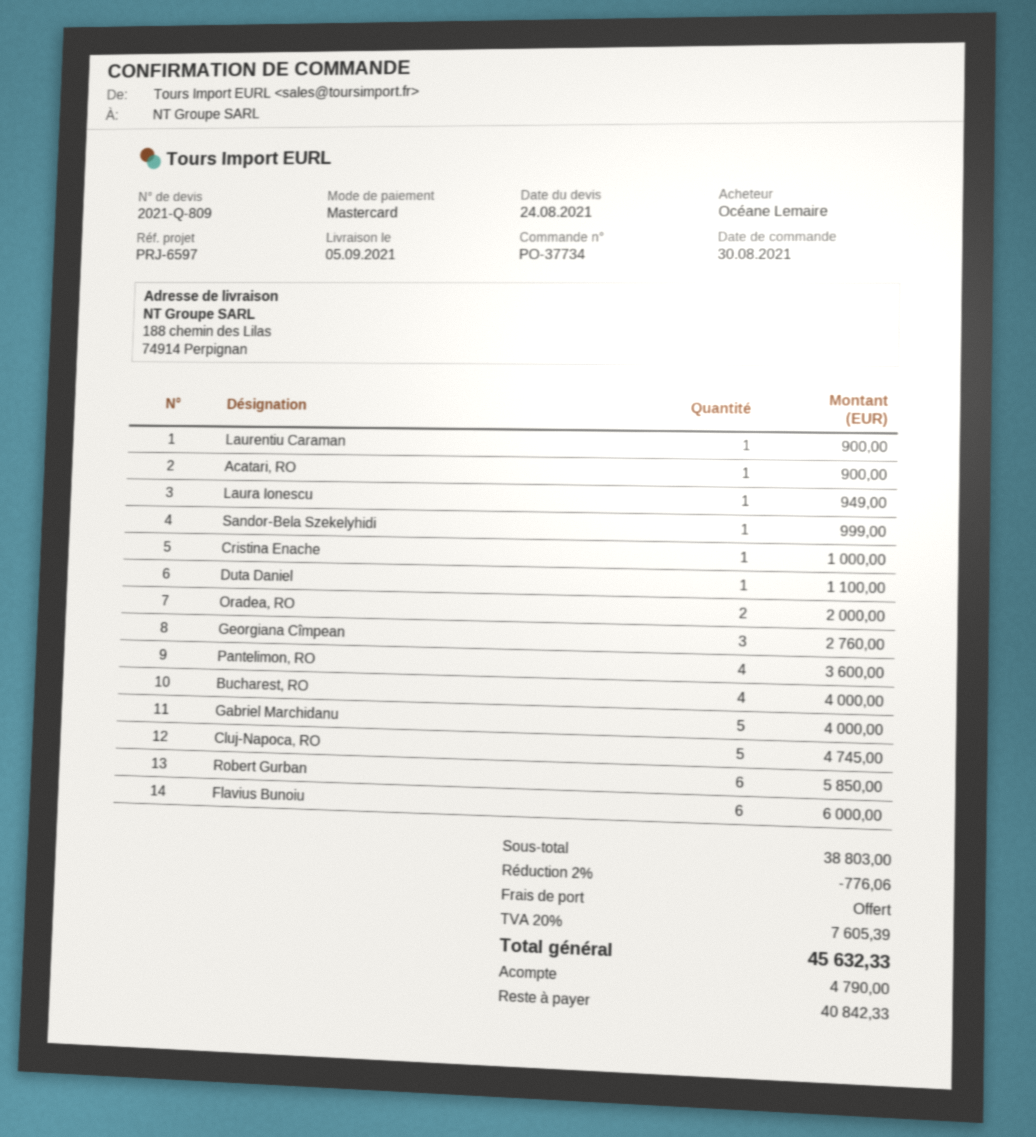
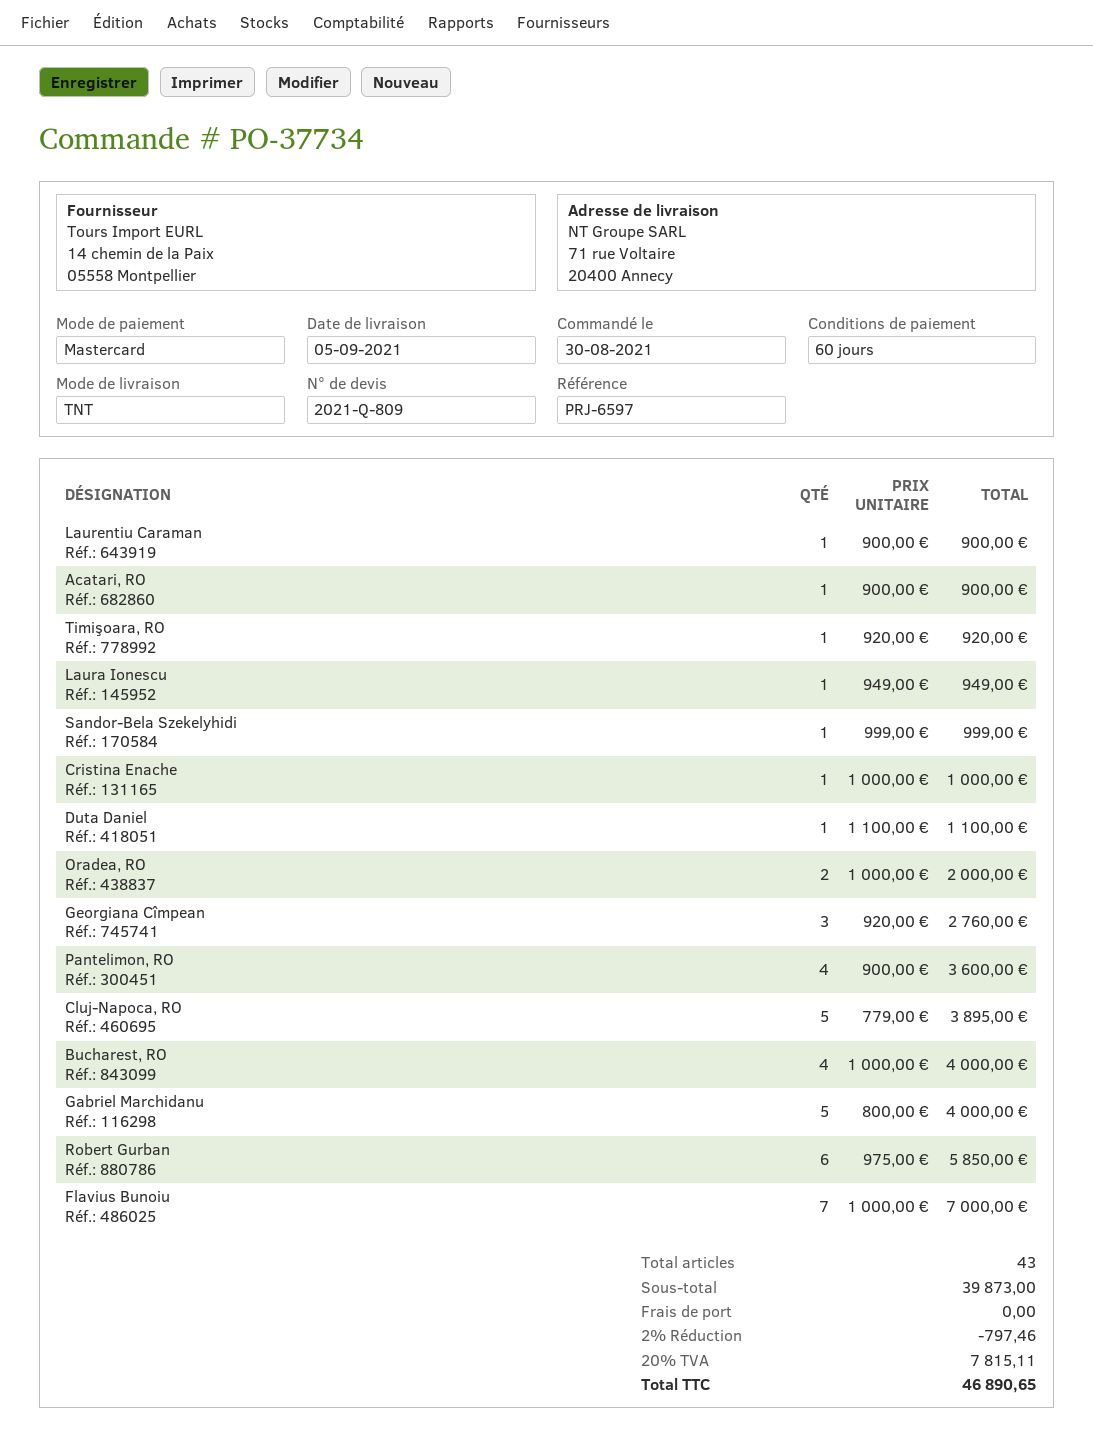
ship to: 188 chemin des Lilas, 74914 Perpignan -> 71 rue Voltaire, 20400 Annecy
Cluj-Napoca, RO: 5 for 4745.00 -> 5 for 3895.00
Flavius Bunoiu: 6 for 6000.00 -> 7 for 7000.00
Timişoara, RO: none -> 1 for 920.00
subtotal: 38803.00 -> 39873.00
discount: 2% = 776.06 -> 2% = 797.46
tax: 20% = 7605.39 -> 20% = 7815.11
total: 45632.33 -> 46890.65

